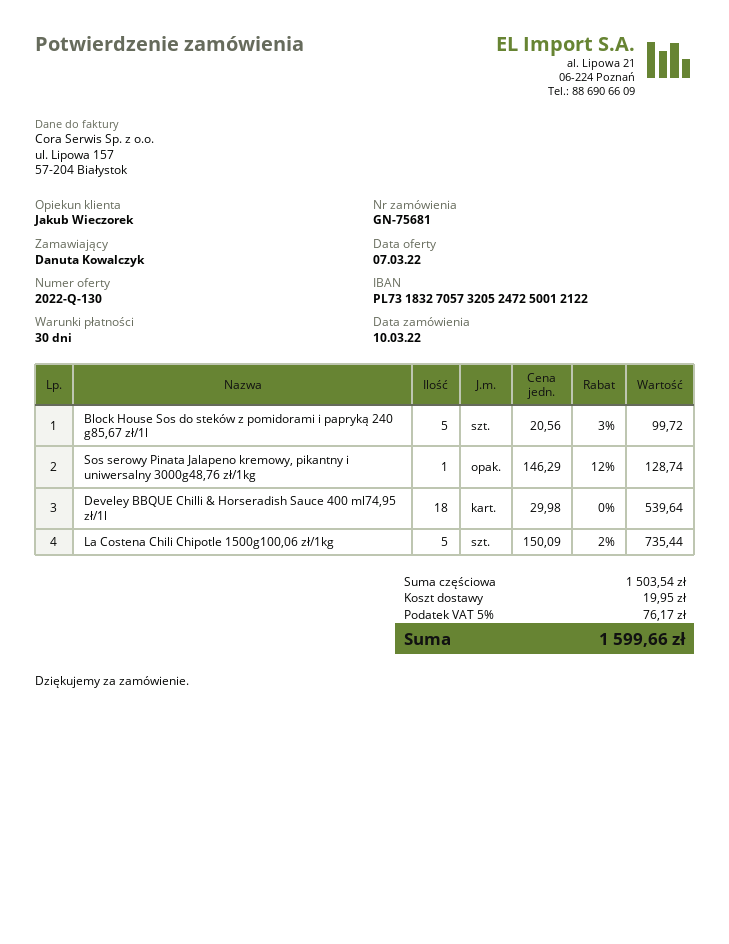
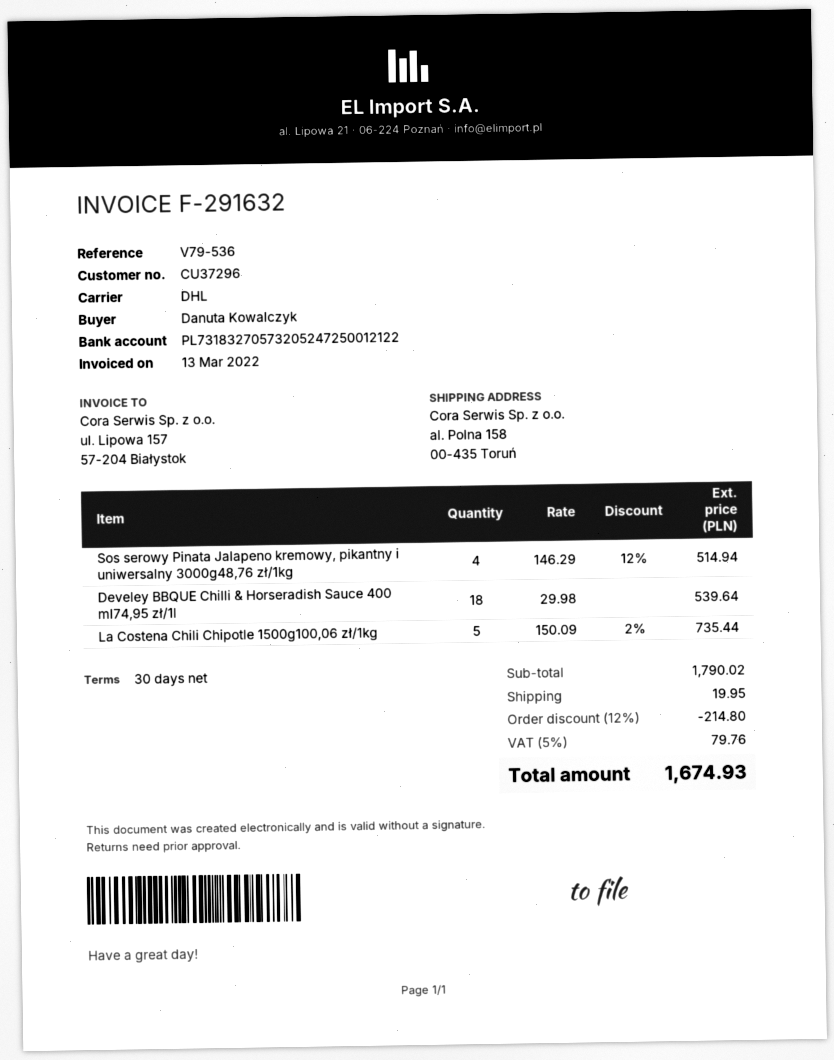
Block House Sos do steków z pomidorami i papryką 240 g85,67 zł/1l: 5 x 20.56 - 3% = 99.72 -> none
Sos serowy Pinata Jalapeno kremowy, pikantny i uniwersalny 3000g48,76 zł/1kg: 1 x 146.29 - 12% = 128.74 -> 4 x 146.29 - 12% = 514.94
subtotal: 1503.54 -> 1790.02
discount: none -> 12% = 214.80
tax: 5% = 76.17 -> 5% = 79.76
total: 1599.66 -> 1674.93

